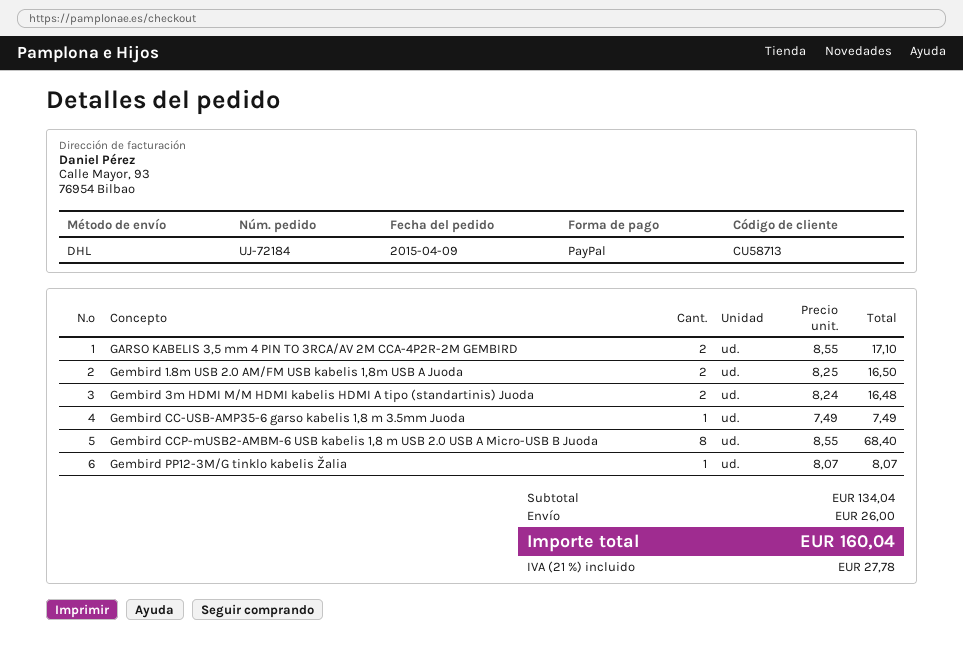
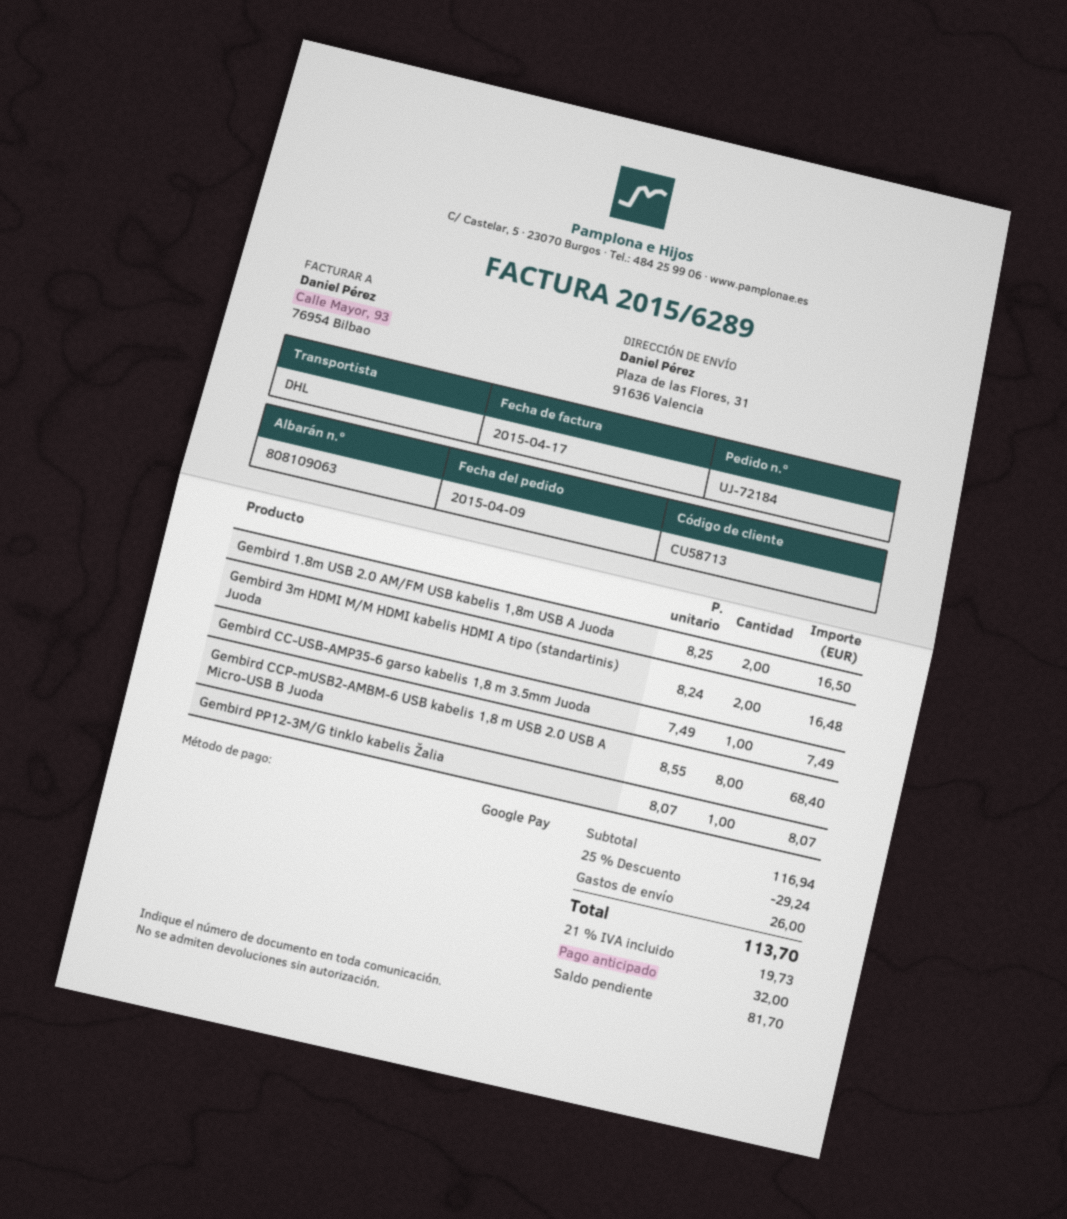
payment method: PayPal -> Google Pay
GARSO KABELIS 3,5 mm 4 PIN TO 3RCA/AV 2M CCA-4P2R-2M GEMBIRD: 2 x 8.55 = 17.10 -> none
subtotal: 134.04 -> 116.94
discount: none -> 25% = 29.24
tax: 21% = 27.78 -> 21% = 19.73
total: 160.04 -> 113.70

